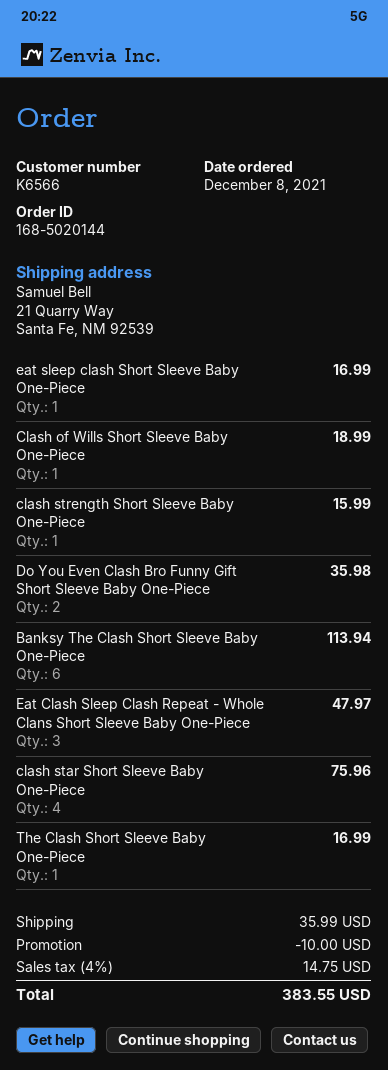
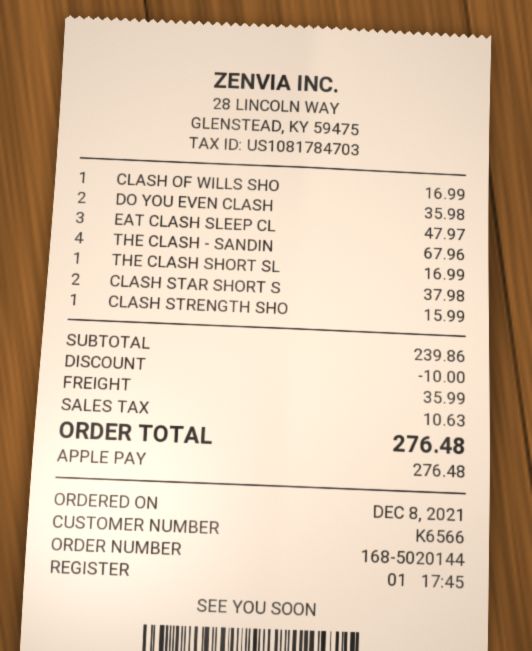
eat sleep clash Short Sleeve Baby One-Piece: 1 for 16.99 -> none
Clash of Wills Short Sleeve Baby One-Piece: 1 for 18.99 -> 1 for 16.99
Banksy The Clash Short Sleeve Baby One-Piece: 6 for 113.94 -> none
clash star Short Sleeve Baby One-Piece: 4 for 75.96 -> 2 for 37.98
THE CLASH - SANDIN: none -> 4 for 67.96
tax: 14.75 -> 10.63
total: 383.55 -> 276.48

